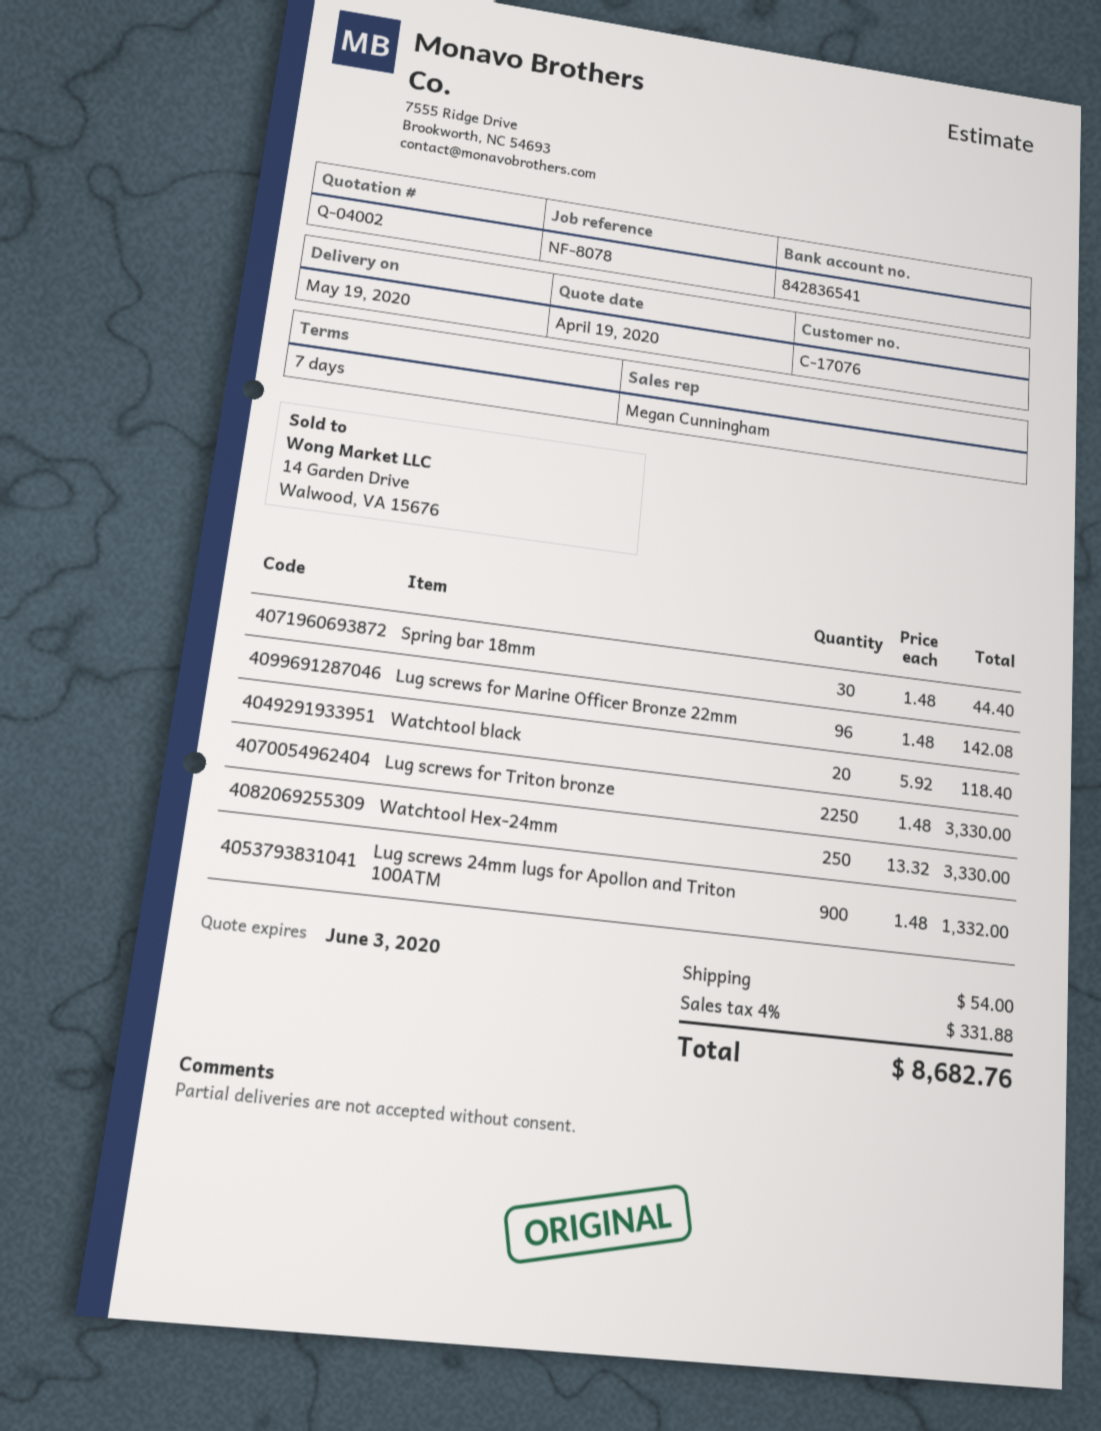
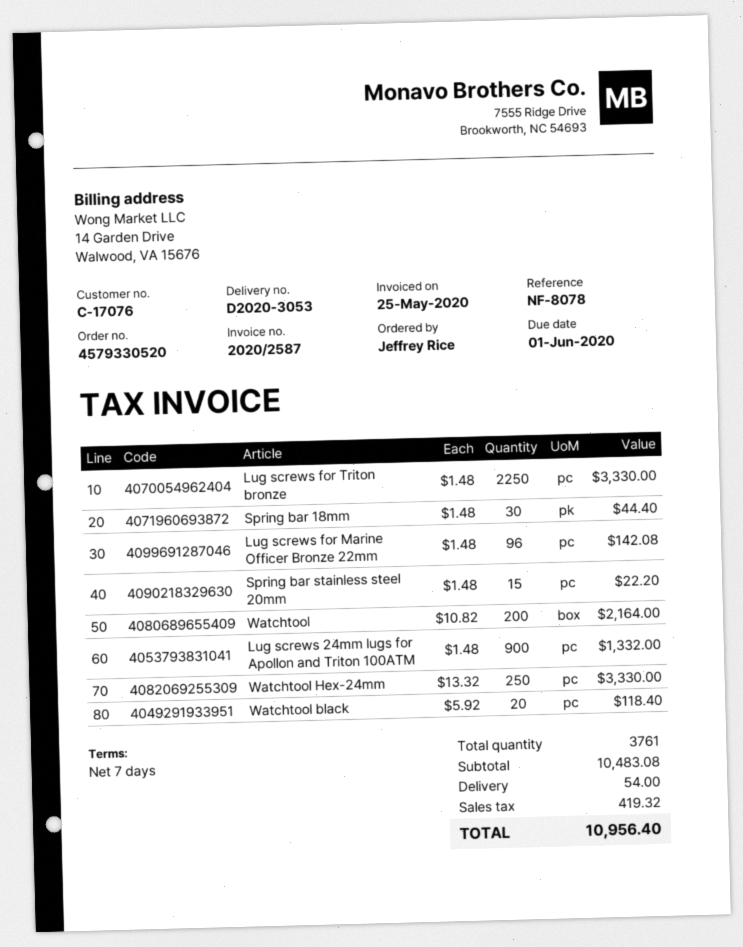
Spring bar stainless steel 20mm: none -> 15 x 1.48 = 22.20
Watchtool: none -> 200 x 10.82 = 2164.00
tax: 331.88 -> 419.32
total: 8682.76 -> 10956.40

